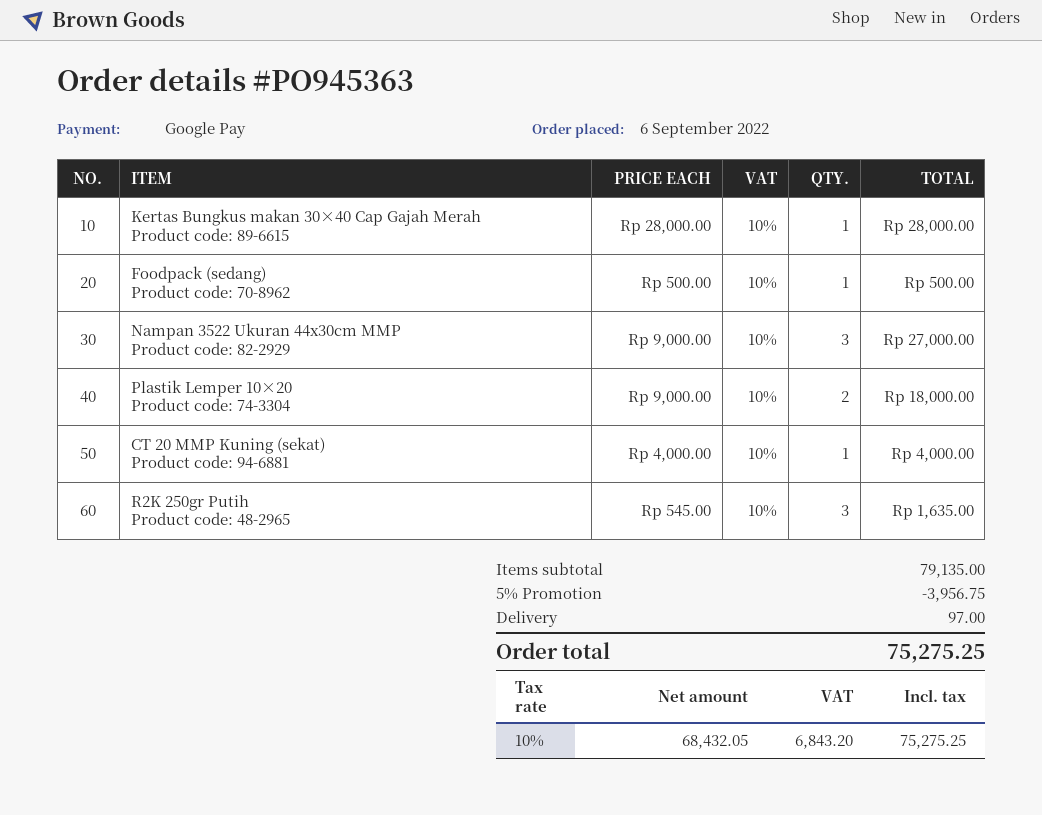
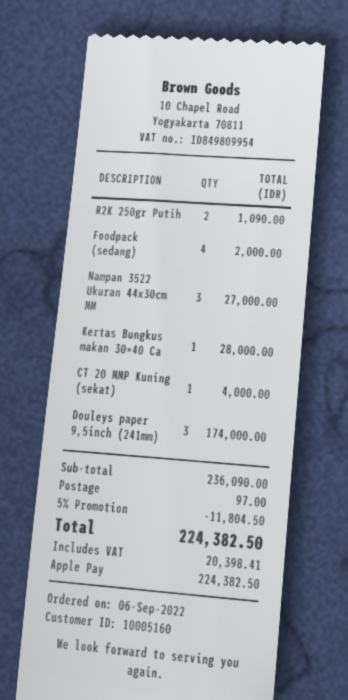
payment method: Google Pay -> Apple Pay
Foodpack (sedang): 1 for 500.00 -> 4 for 2000.00
Plastik Lemper 10×20: 2 for 18000.00 -> none
R2K 250gr Putih: 3 for 1635.00 -> 2 for 1090.00
Douleys paper 9,5inch (241mm): none -> 3 for 174000.00
subtotal: 79135.00 -> 236090.00
discount: 5% = 3956.75 -> 5% = 11804.50
tax: 6843.20 -> 20398.41
total: 75275.25 -> 224382.50

